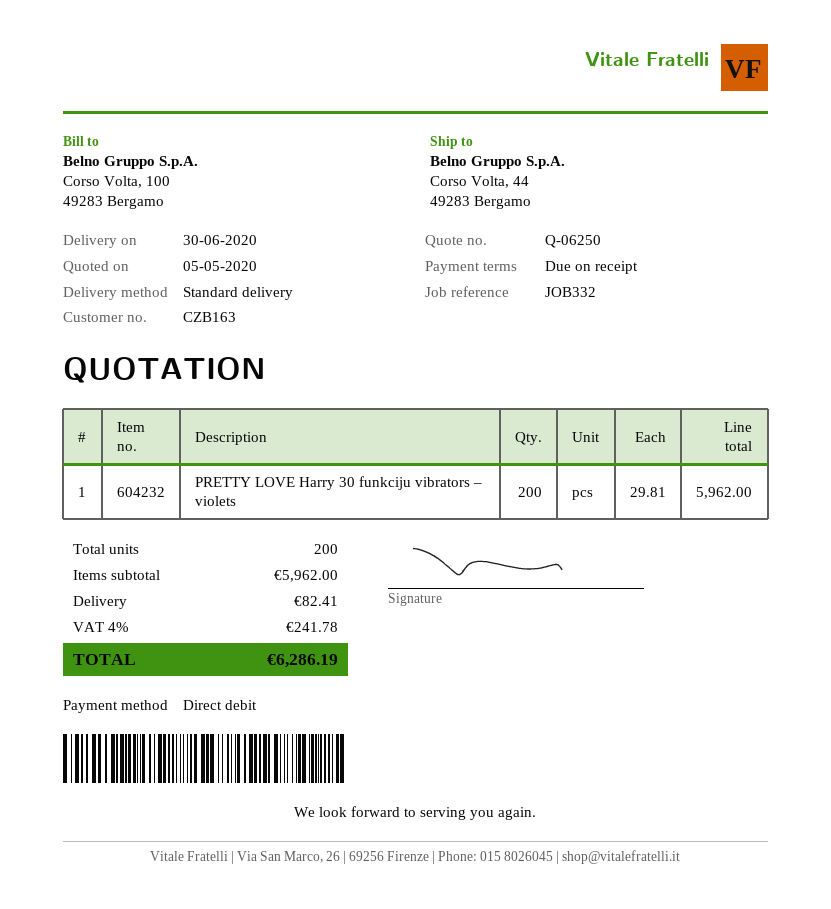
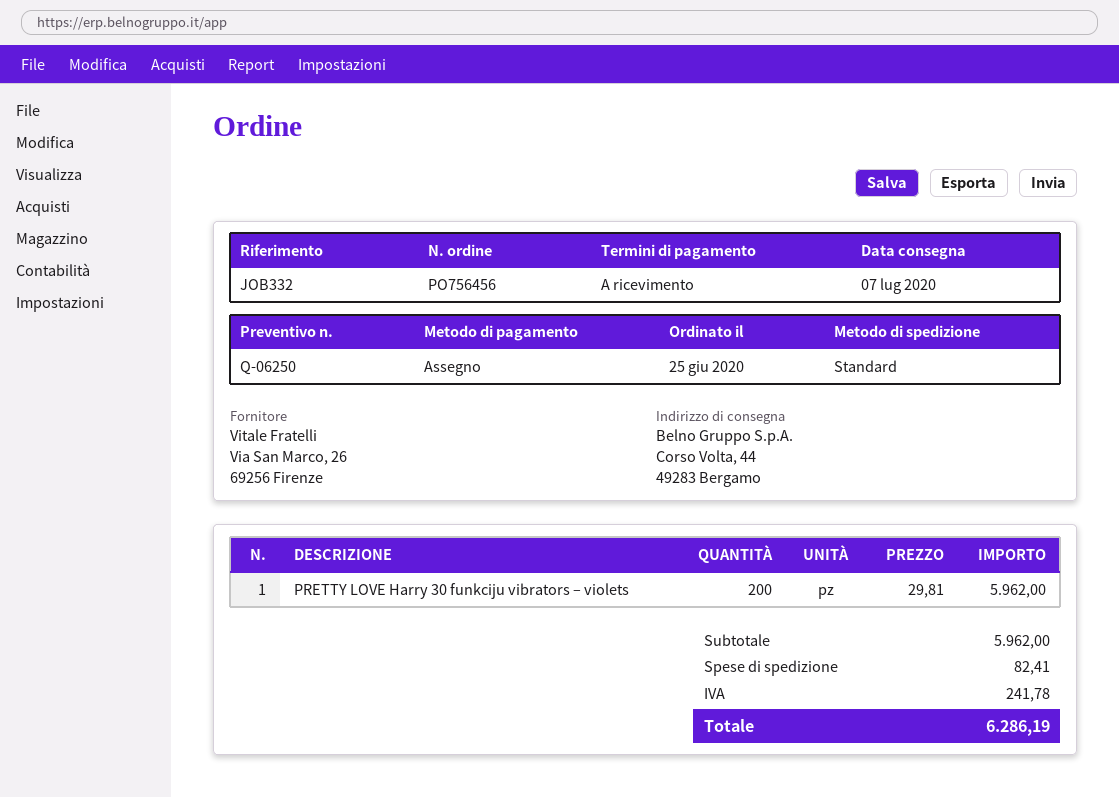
delivery date: 2020-06-30 -> 2020-07-07
payment method: direct debit -> cheque

